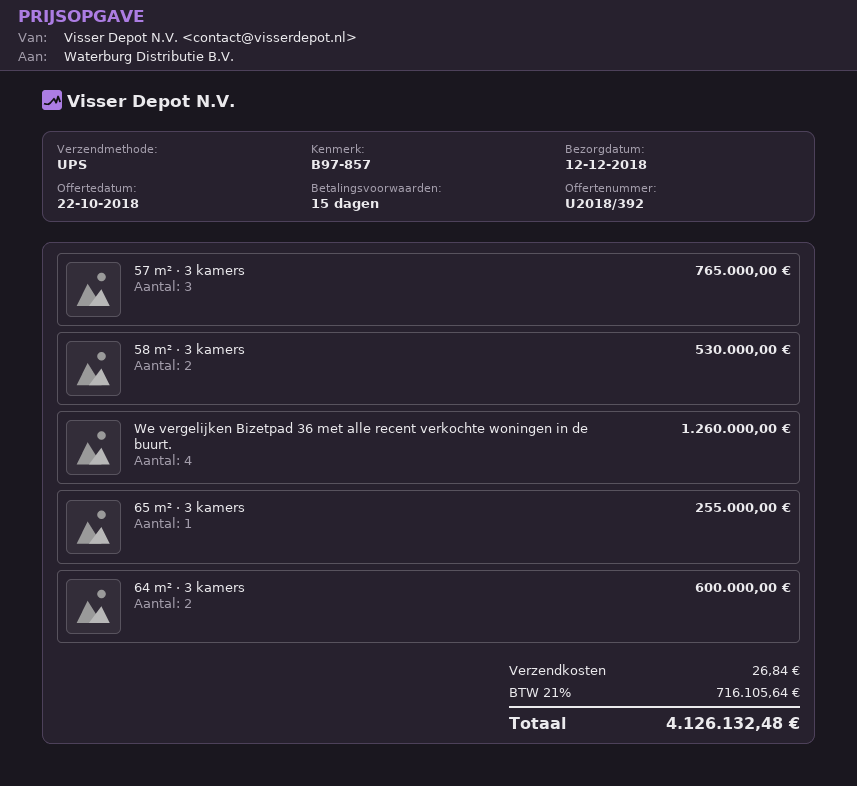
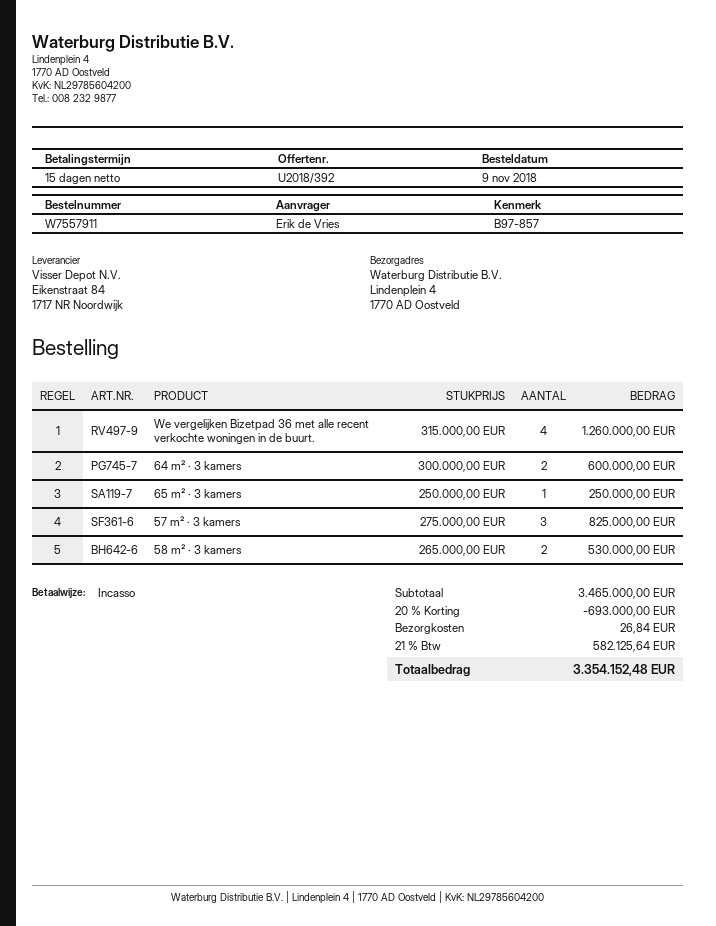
57 m² · 3 kamers: 3 for 765000.00 -> 3 for 825000.00
65 m² · 3 kamers: 1 for 255000.00 -> 1 for 250000.00
discount: none -> 20% = 693000.00
tax: 21% = 716105.64 -> 21% = 582125.64
total: 4126132.48 -> 3354152.48

